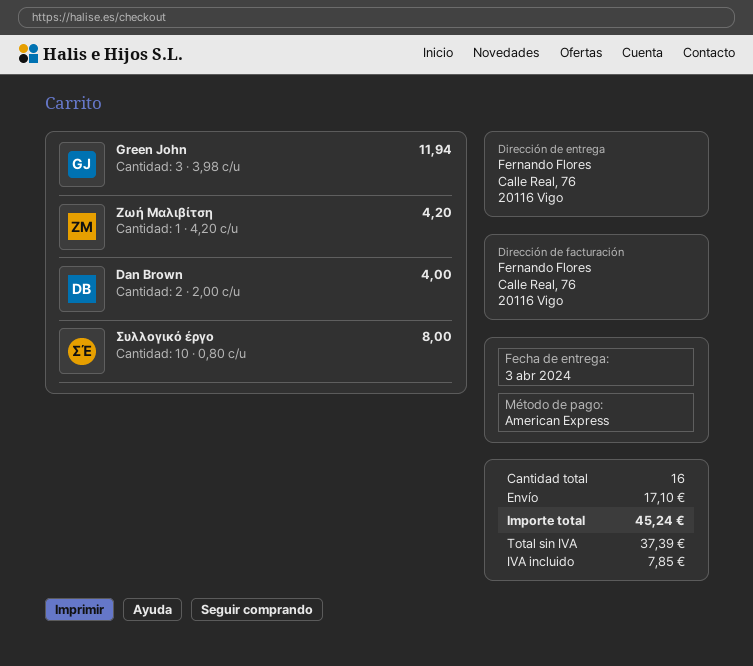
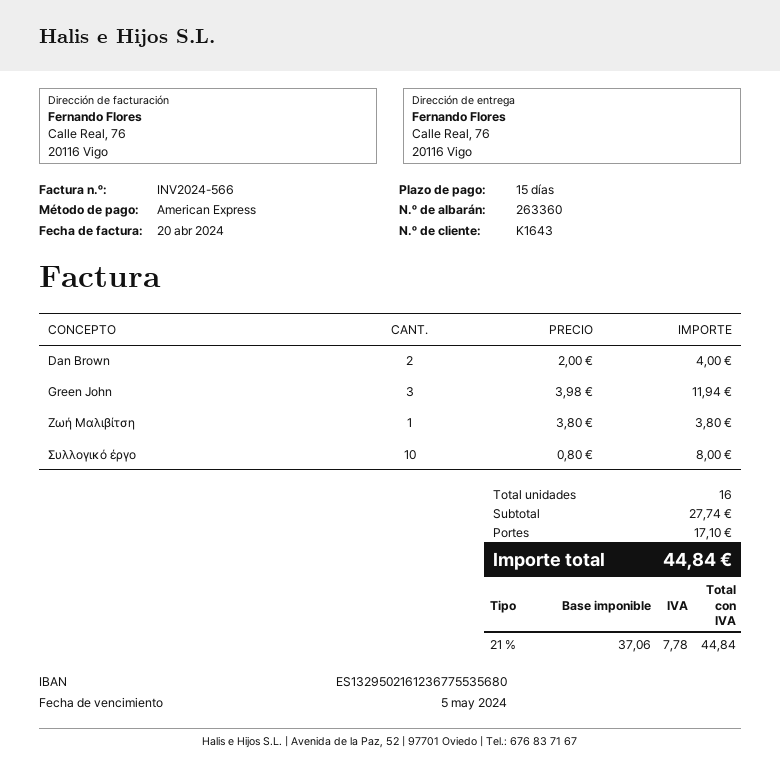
Ζωή Μαλιβίτση: 1 x 4.20 = 4.20 -> 1 x 3.80 = 3.80
net: 37.39 -> 37.06
tax: 7.85 -> 7.78
total: 45.24 -> 44.84

